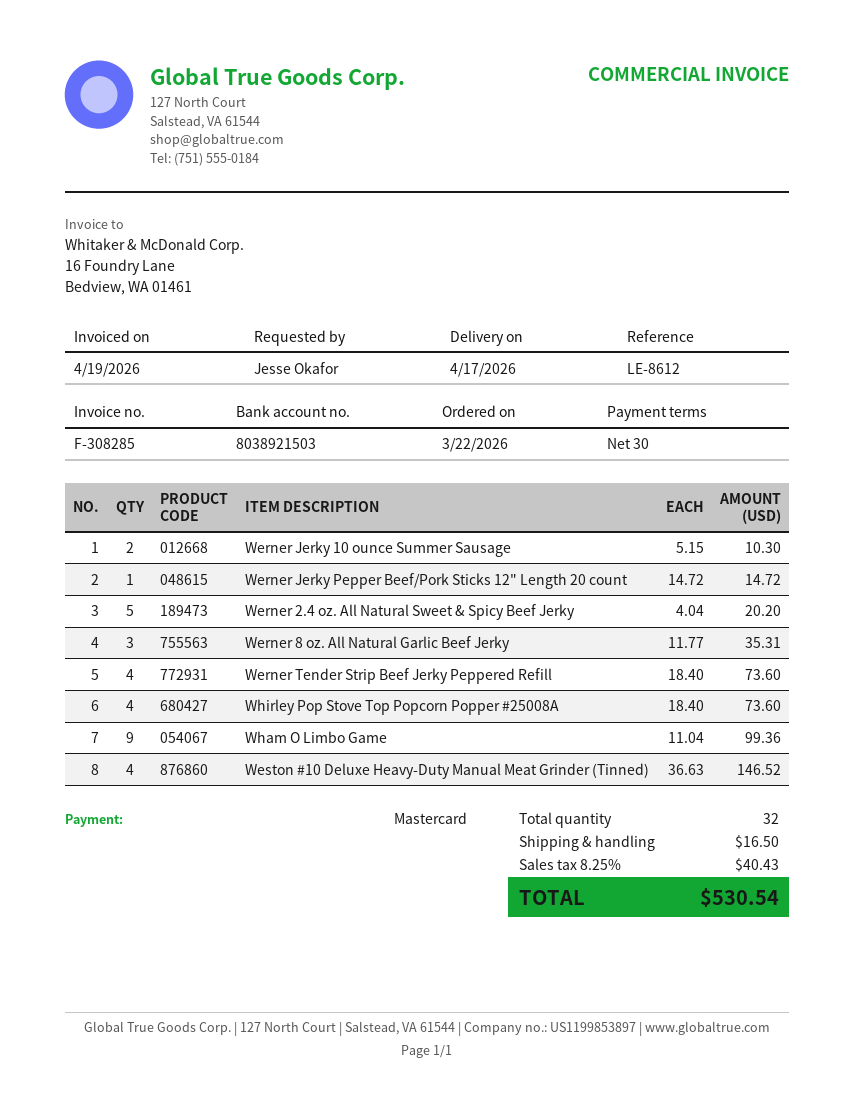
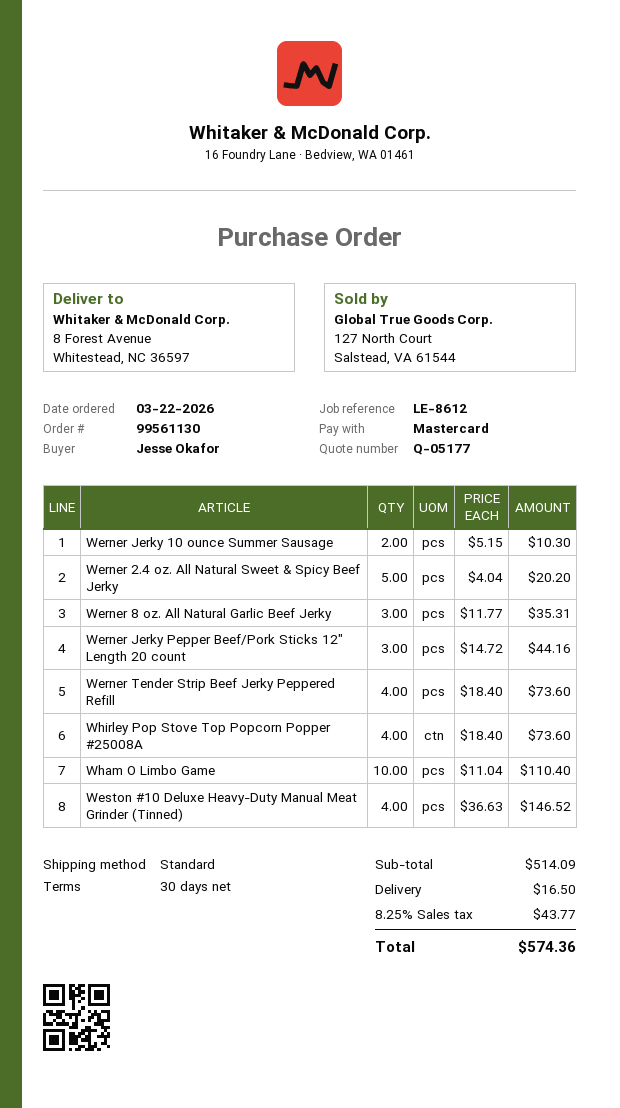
Werner Jerky Pepper Beef/Pork Sticks 12" Length 20 count: 1 x 14.72 = 14.72 -> 3 x 14.72 = 44.16
Wham O Limbo Game: 9 x 11.04 = 99.36 -> 10 x 11.04 = 110.40
tax: 8.25% = 40.43 -> 8.25% = 43.77
total: 530.54 -> 574.36

